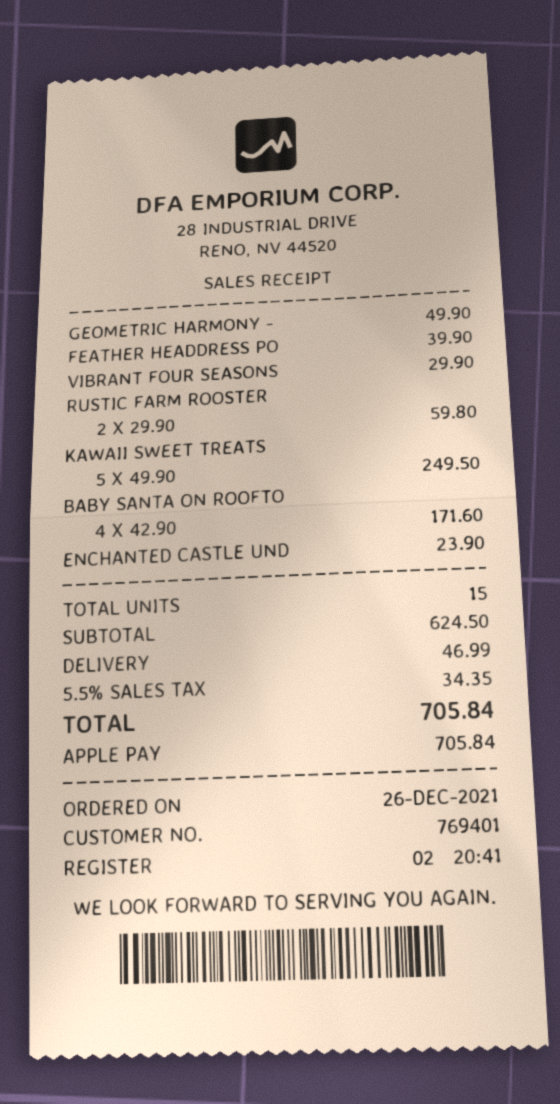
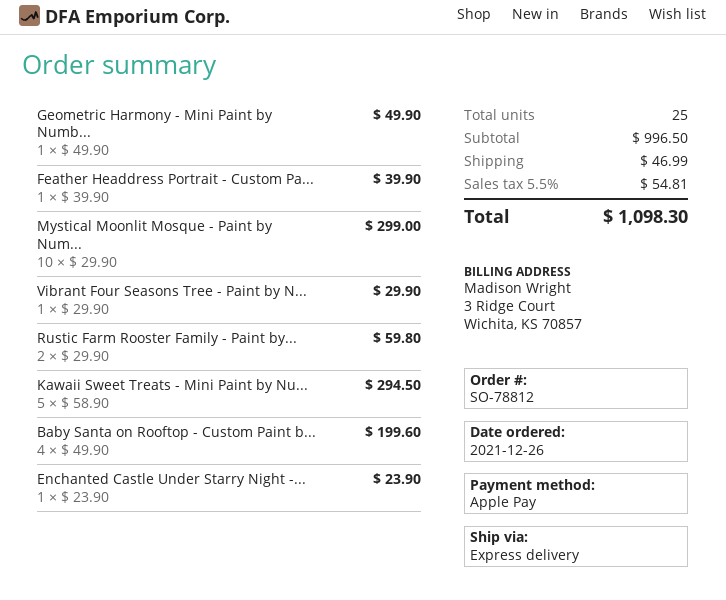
KAWAII SWEET TREATS: 5 x 49.90 = 249.50 -> 5 x 58.90 = 294.50
BABY SANTA ON ROOFTO: 4 x 42.90 = 171.60 -> 4 x 49.90 = 199.60
Mystical Moonlit Mosque - Paint by Num...: none -> 10 x 29.90 = 299.00
total quantity: 15 -> 25
subtotal: 624.50 -> 996.50
tax: 5.5% = 34.35 -> 5.5% = 54.81
total: 705.84 -> 1098.30

